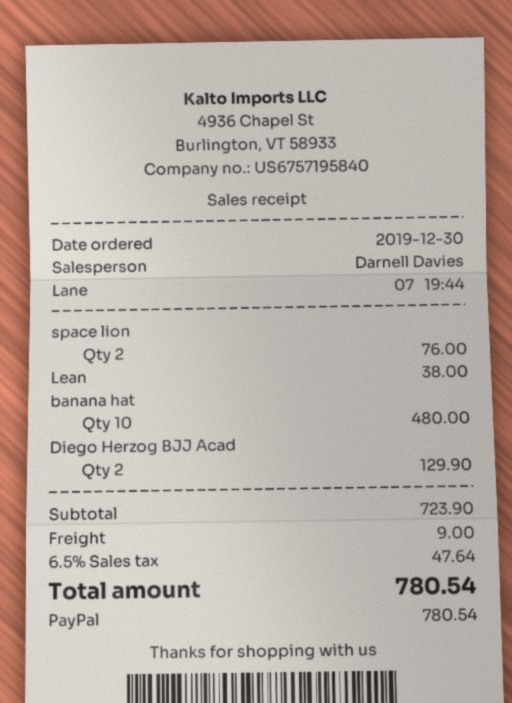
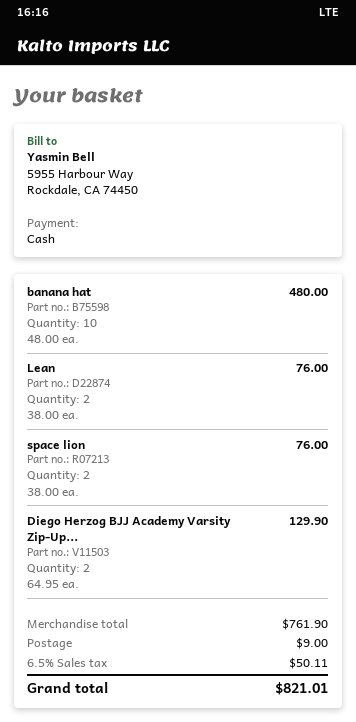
payment method: PayPal -> cash
Lean: 1 for 38.00 -> 2 for 76.00
subtotal: 723.90 -> 761.90
tax: 6.5% = 47.64 -> 6.5% = 50.11
total: 780.54 -> 821.01

